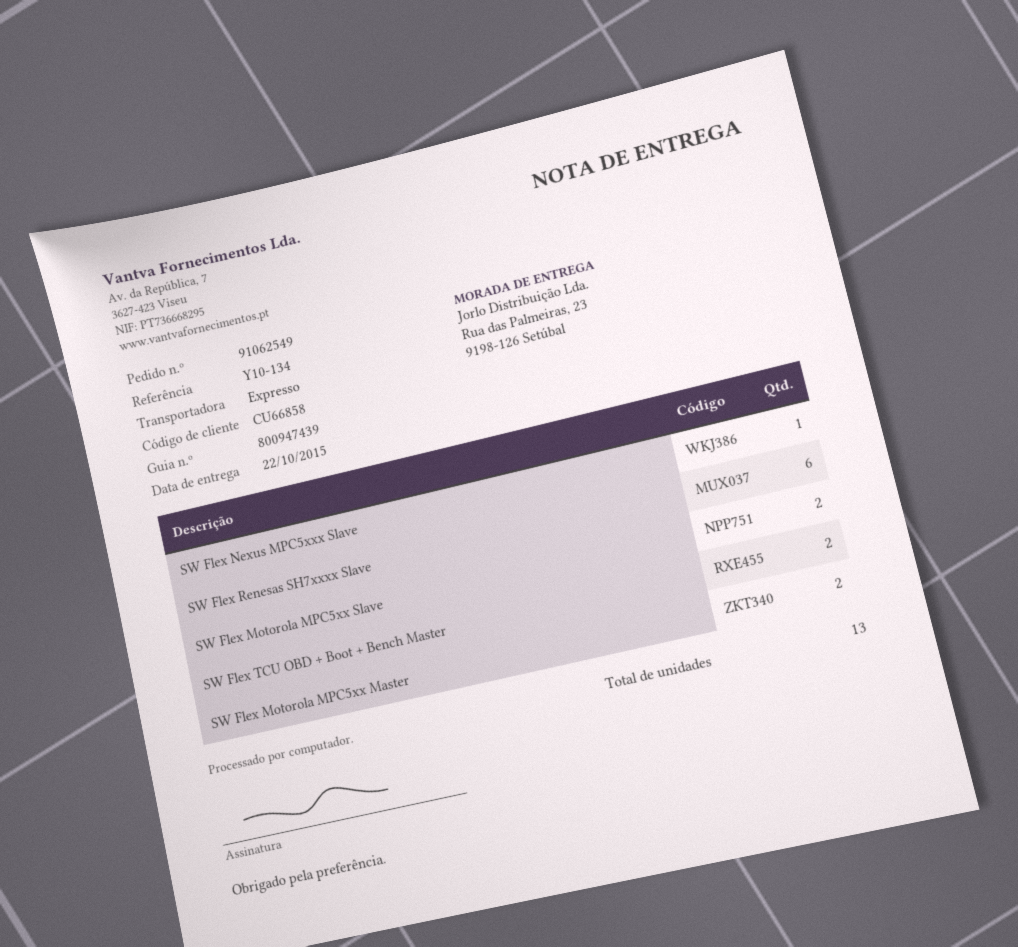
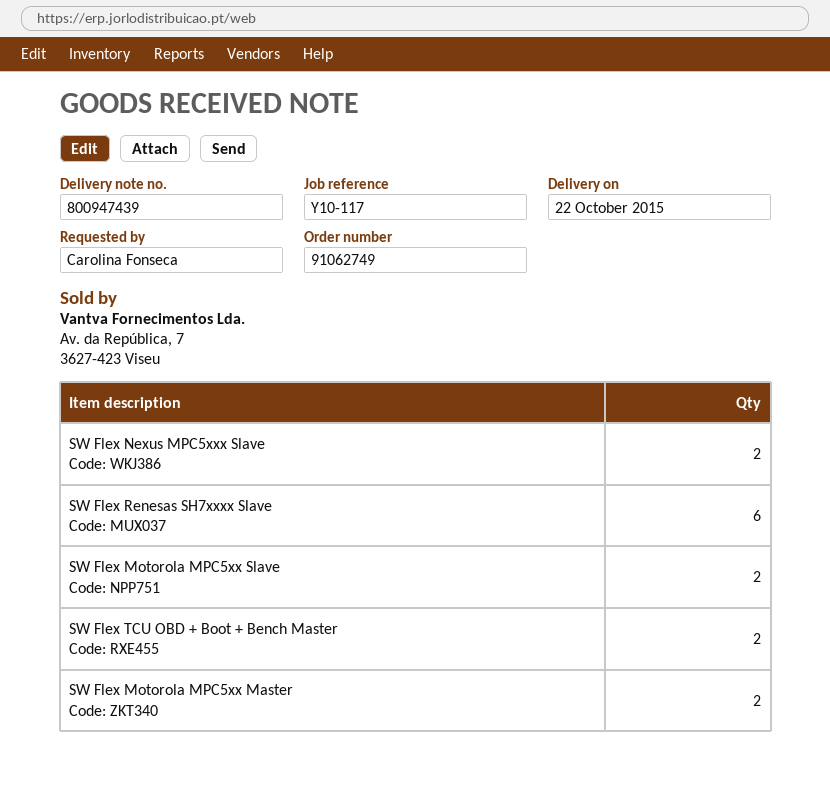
order number: 91062549 -> 91062749
reference: Y10-134 -> Y10-117
SW Flex Nexus MPC5xxx Slave: 1 -> 2

